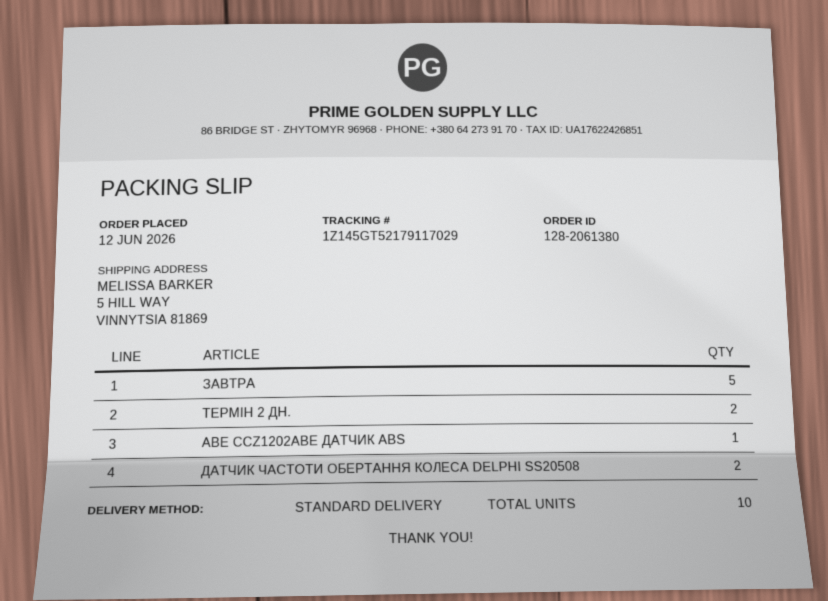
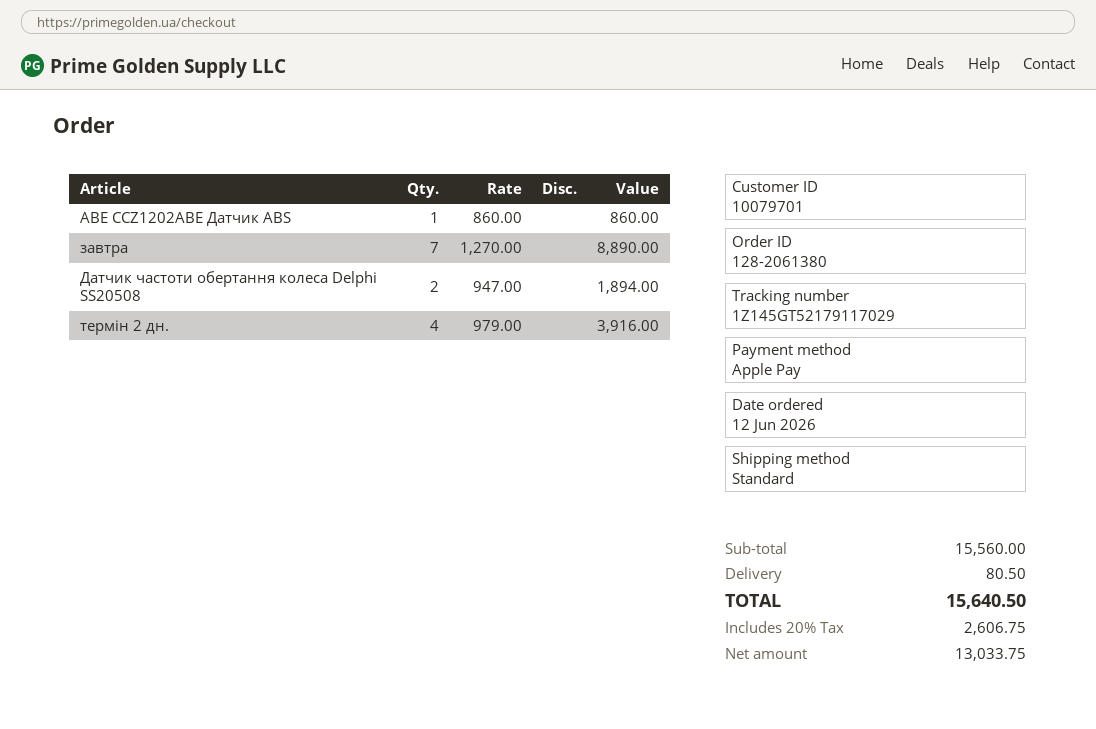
ЗАВТРА: 5 -> 7
ТЕРМІН 2 ДН.: 2 -> 4

